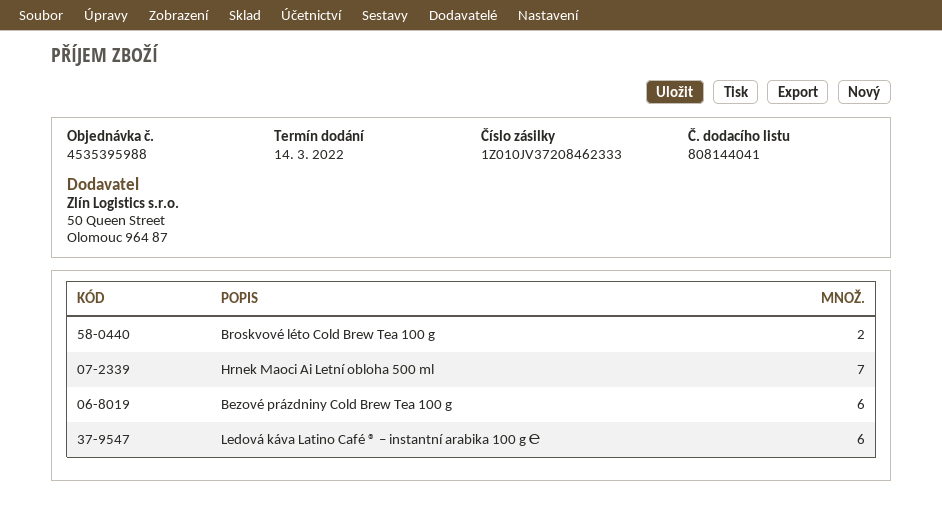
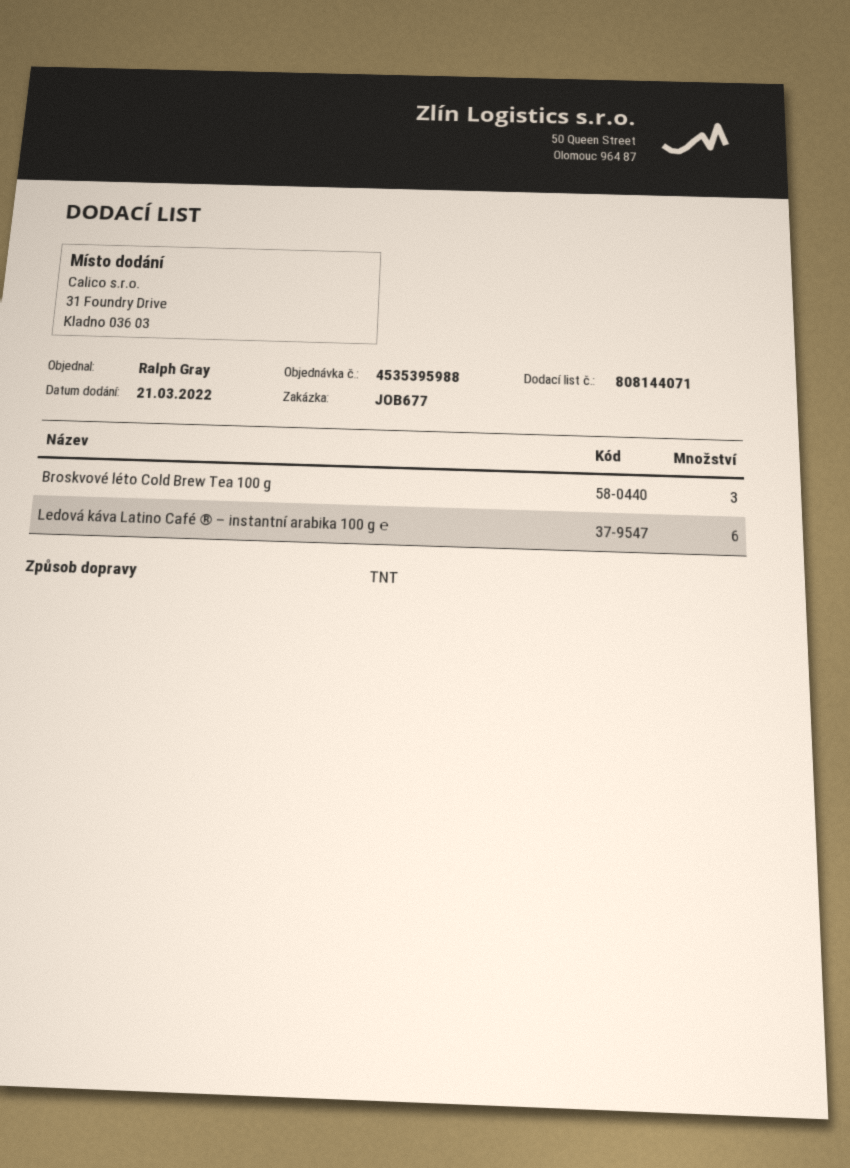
delivery note number: 808144041 -> 808144071
delivery date: 2022-03-14 -> 2022-03-21
Broskvové léto Cold Brew Tea 100 g: 2 -> 3
Hrnek Maoci Ai Letní obloha 500 ml: 7 -> none
Bezové prázdniny Cold Brew Tea 100 g: 6 -> none

